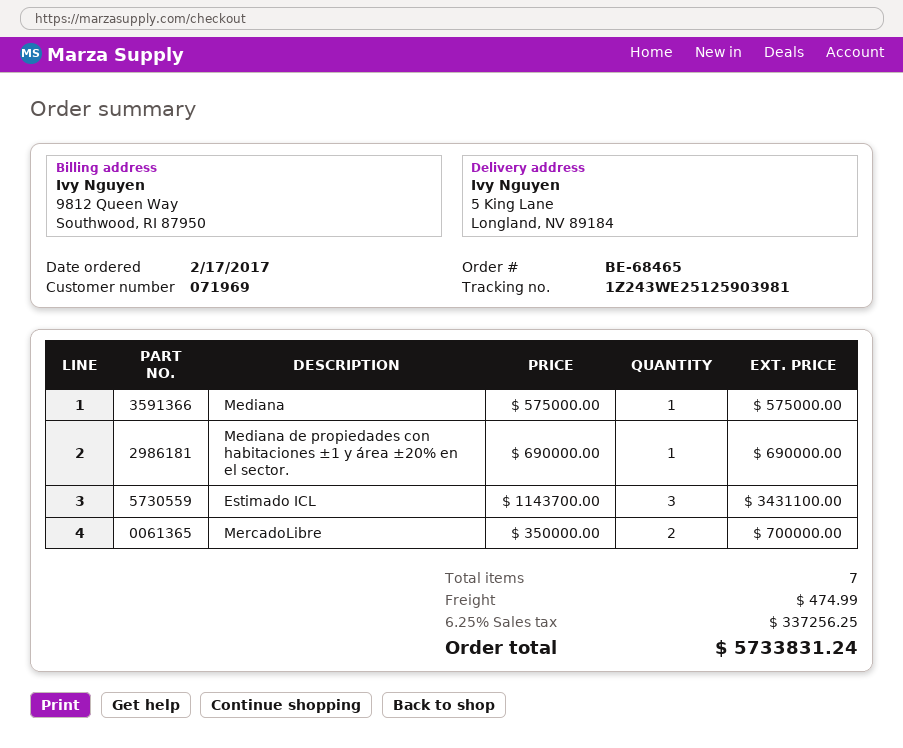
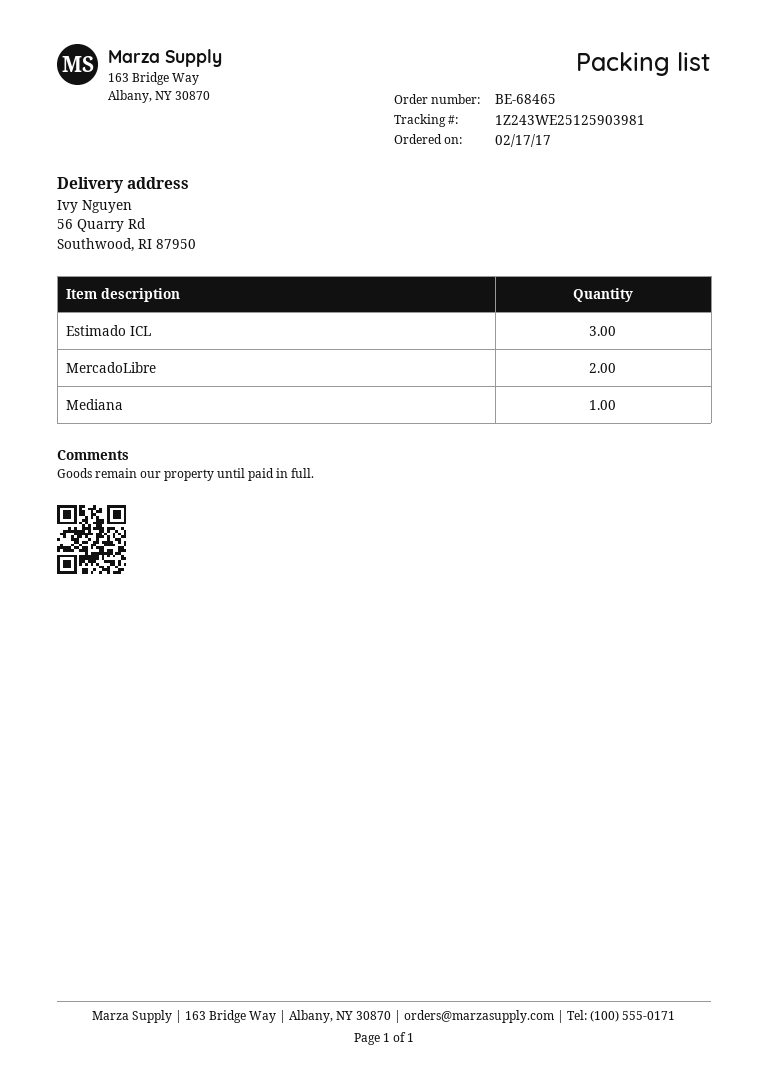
ship to: 5 King Lane, Longland, NV 89184 -> 56 Quarry Rd, Southwood, RI 87950
Mediana de propiedades con habitaciones ±1 y área ±20% en el sector.: 1 -> none

